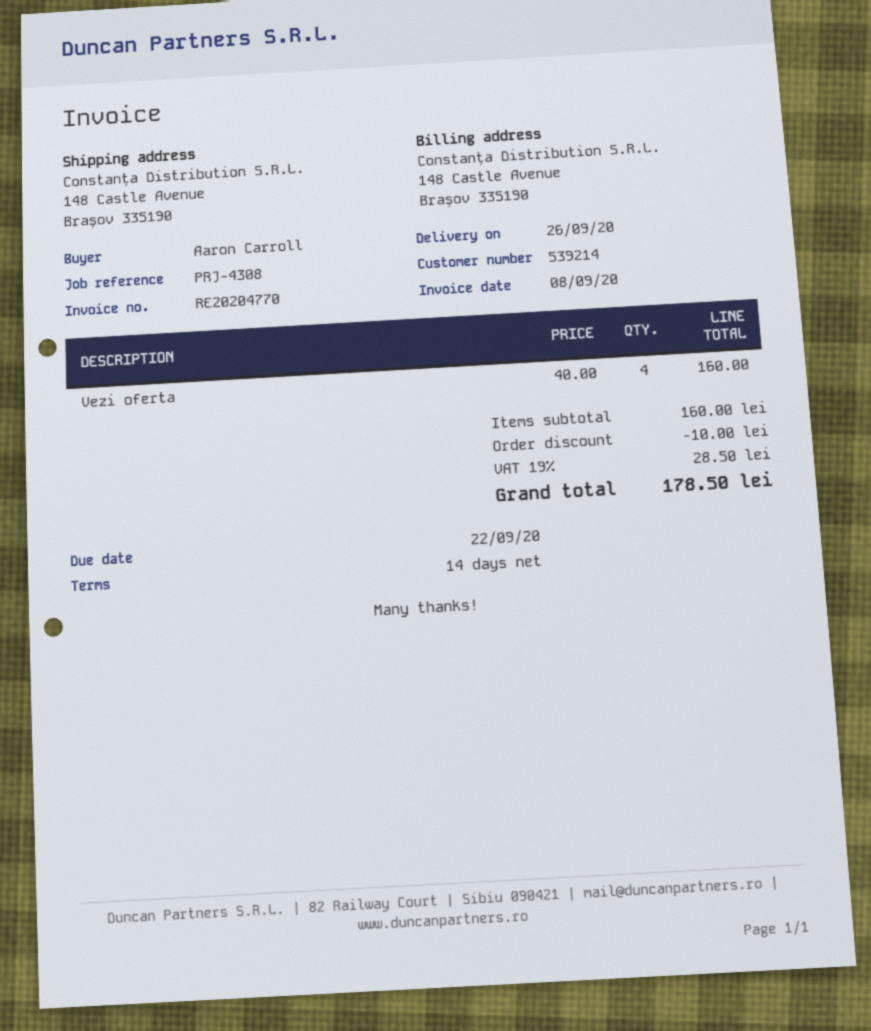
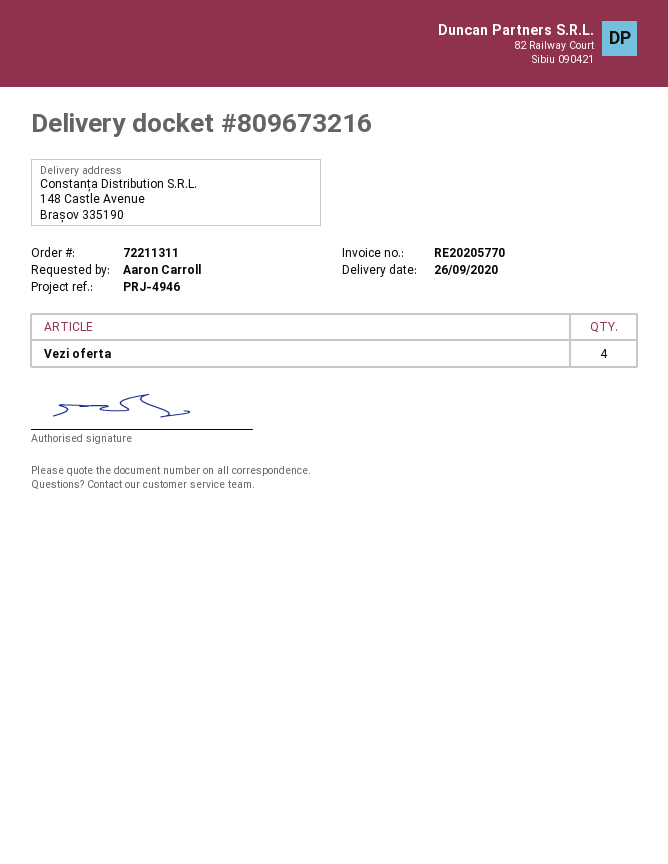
invoice number: RE20204770 -> RE20205770
reference: PRJ-4308 -> PRJ-4946

